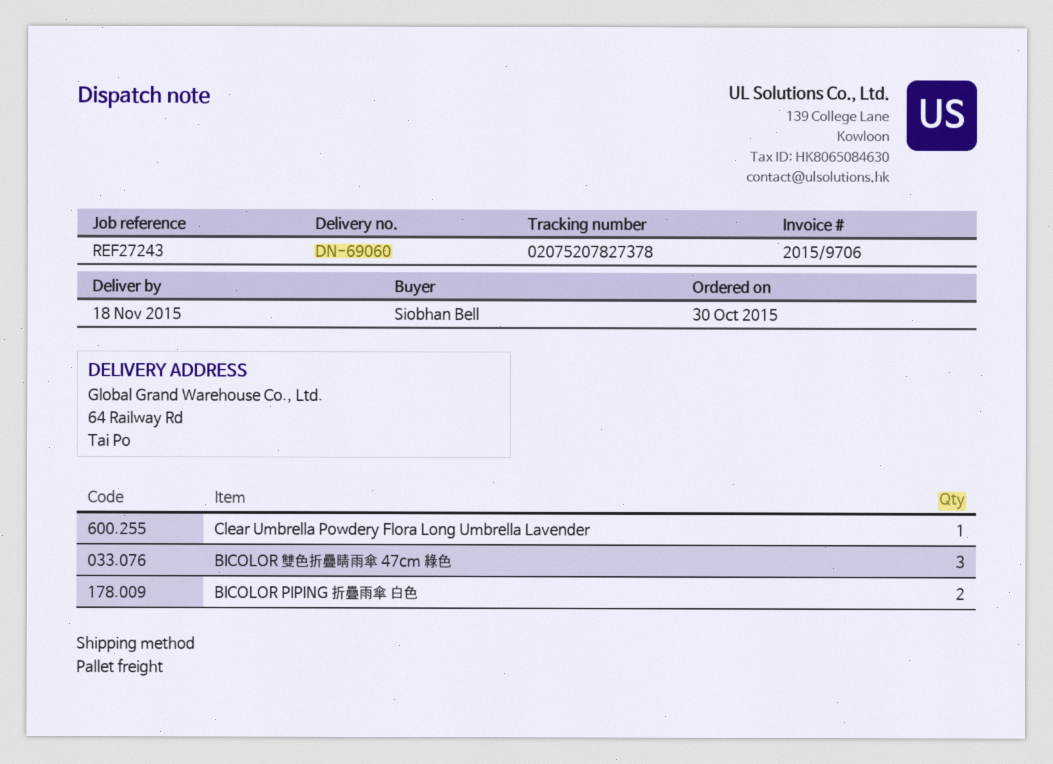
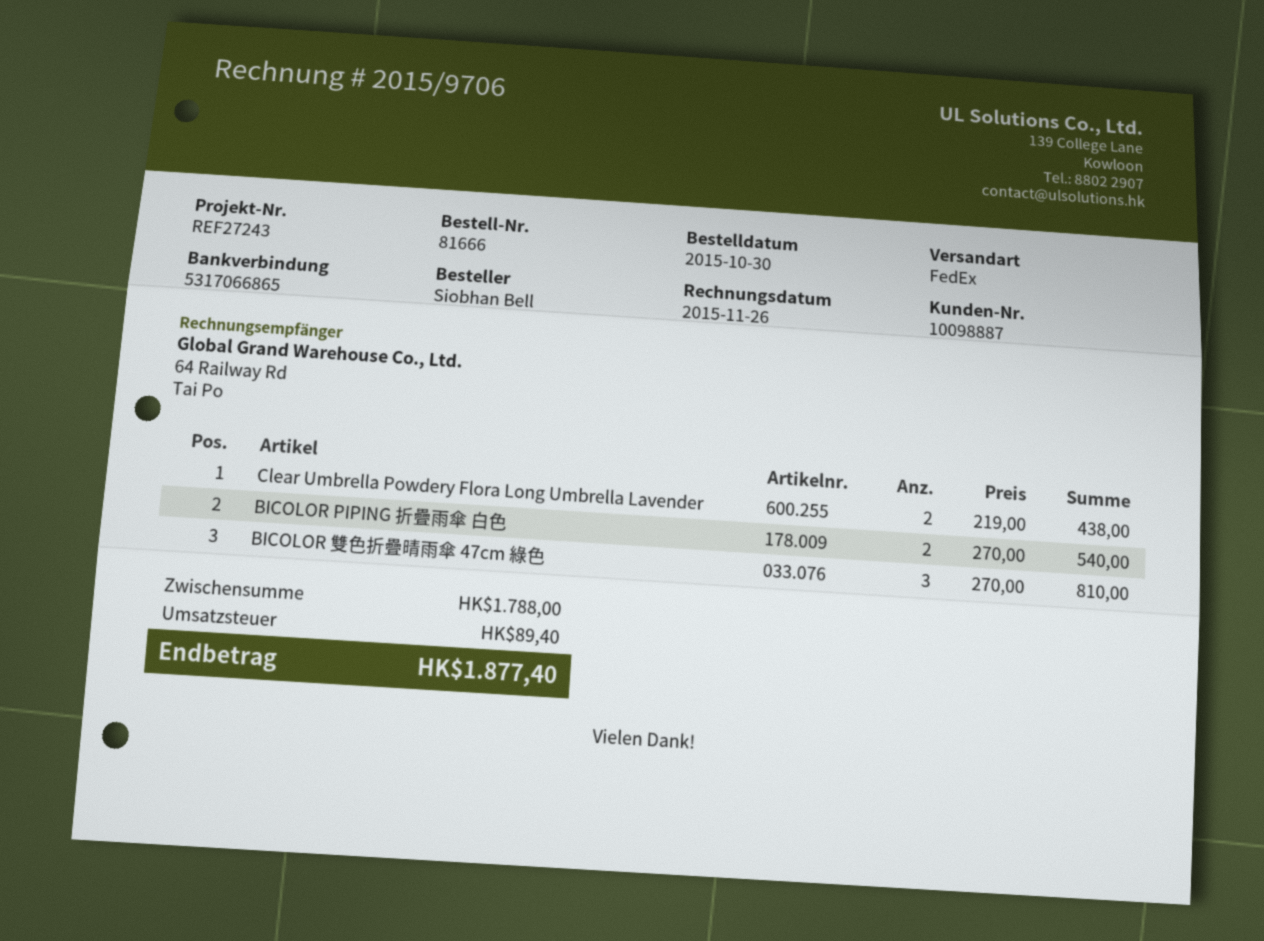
shipping method: pallet freight -> FedEx
Clear Umbrella Powdery Flora Long Umbrella Lavender: 1 -> 2

